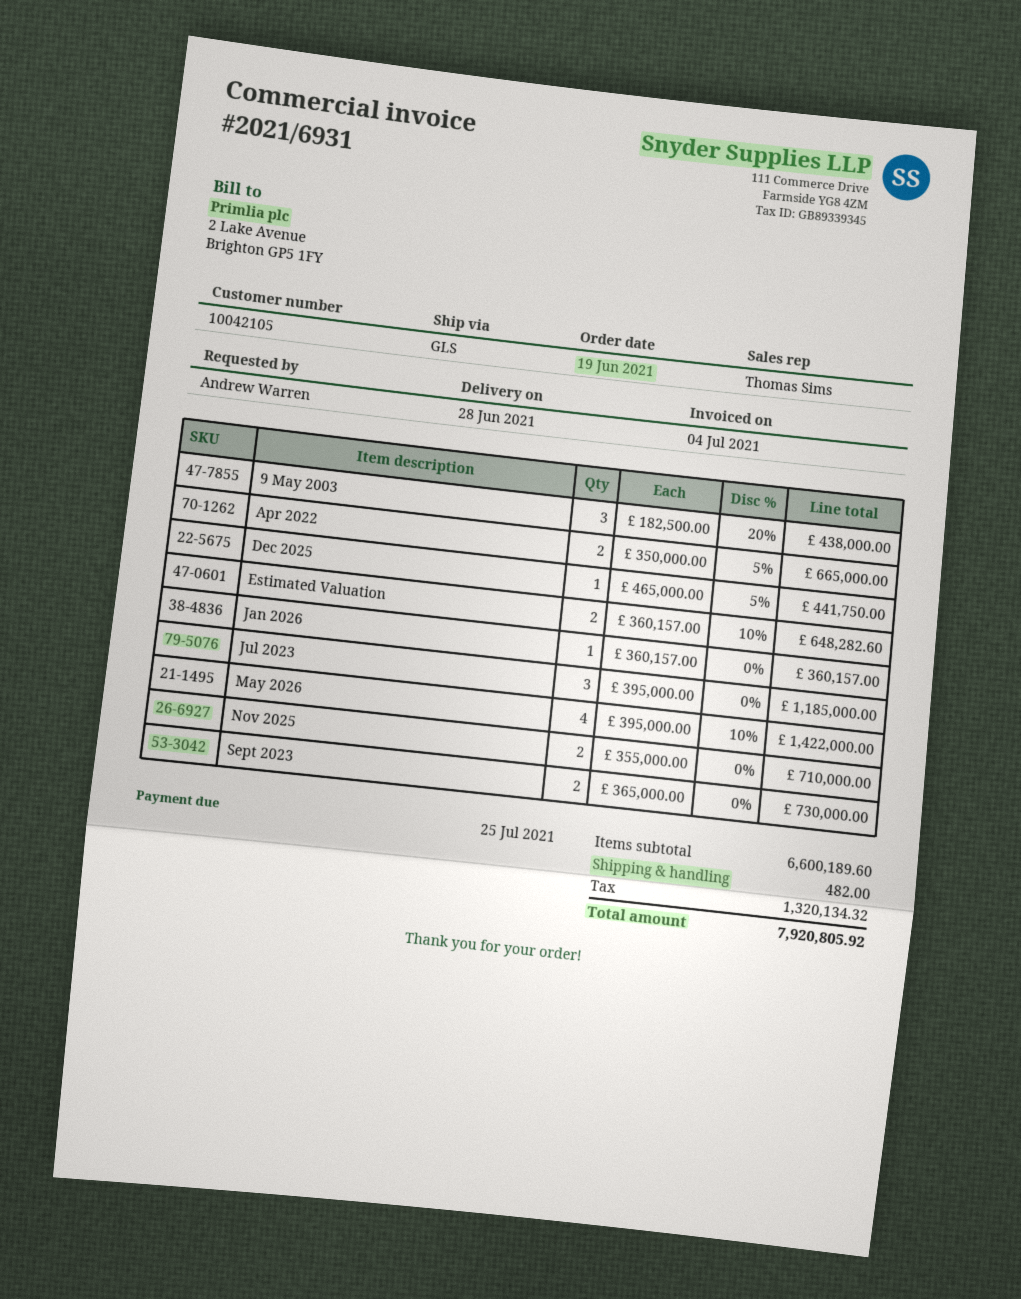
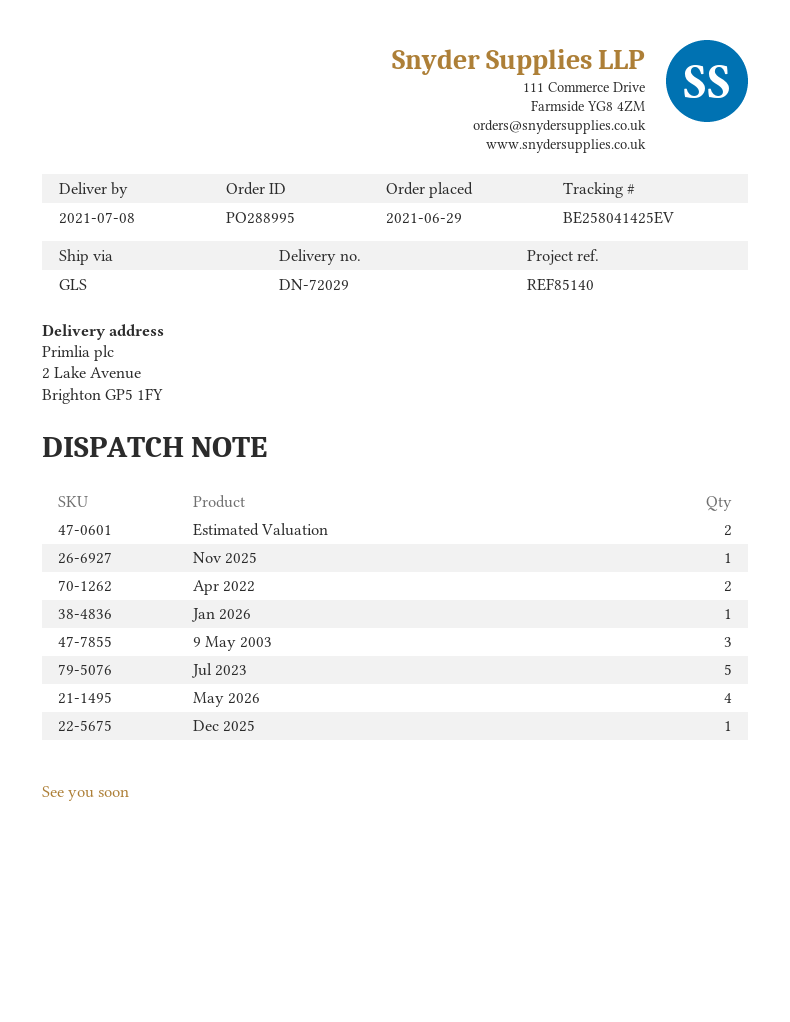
order date: 2021-06-19 -> 2021-06-29
delivery date: 2021-06-28 -> 2021-07-08
Jul 2023: 3 -> 5
Nov 2025: 2 -> 1
Sept 2023: 2 -> none

